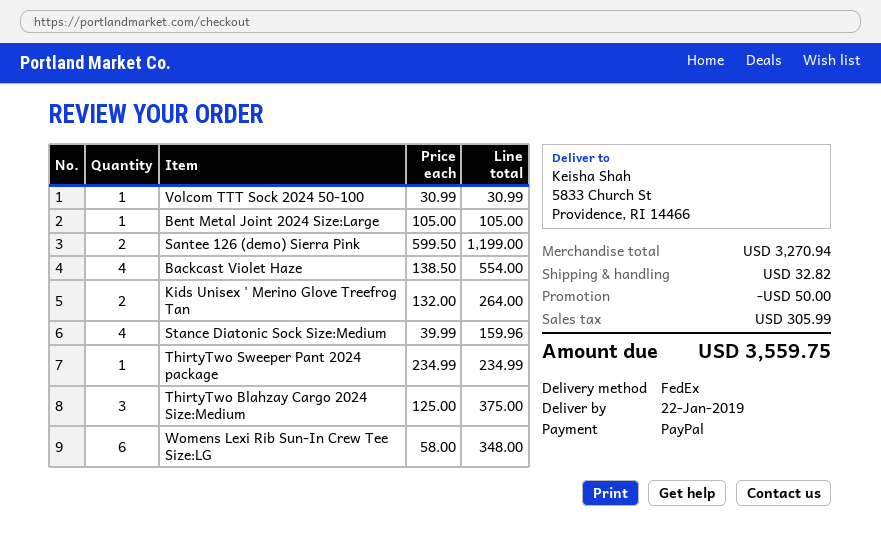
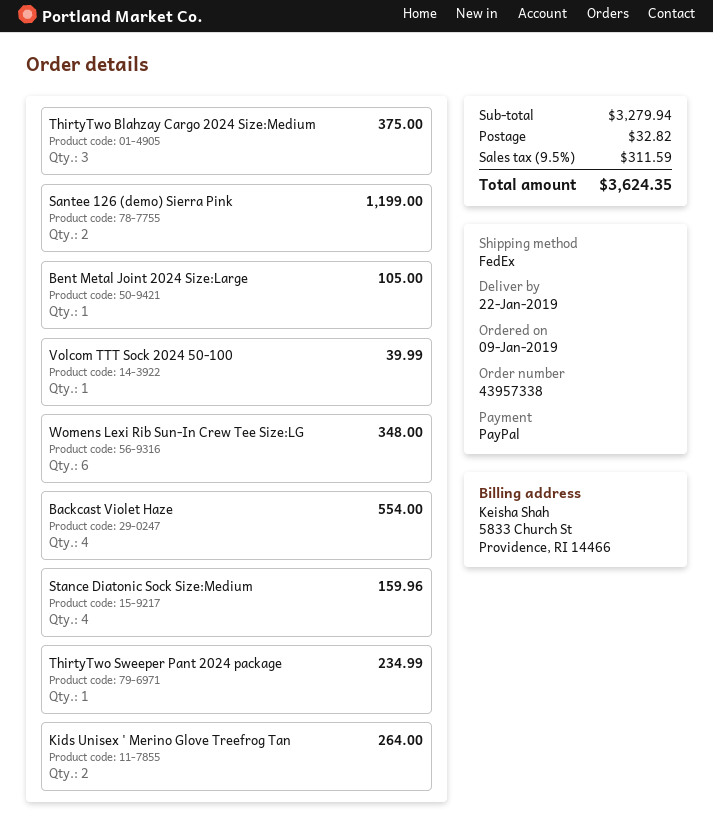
Volcom TTT Sock 2024 50-100: 1 for 30.99 -> 1 for 39.99
subtotal: 3270.94 -> 3279.94
discount: 50.00 -> none
tax: 305.99 -> 311.59
total: 3559.75 -> 3624.35

